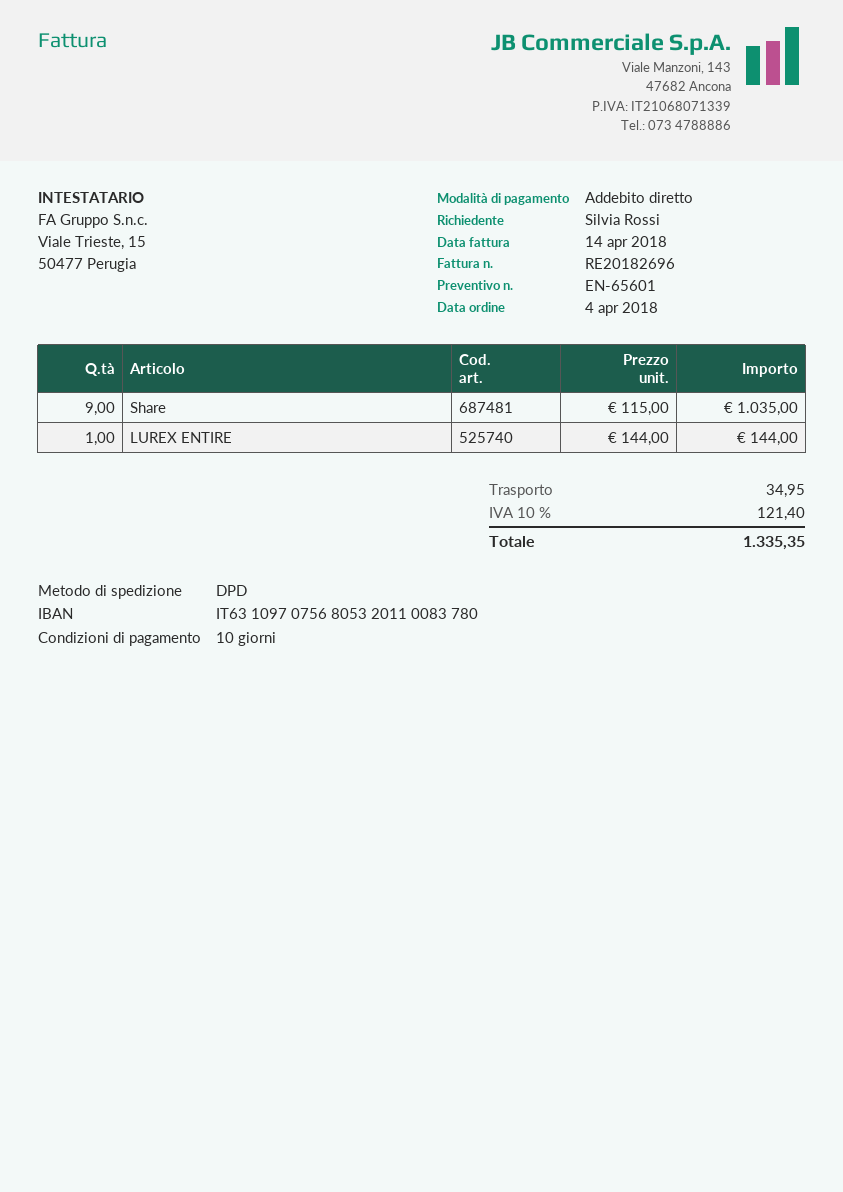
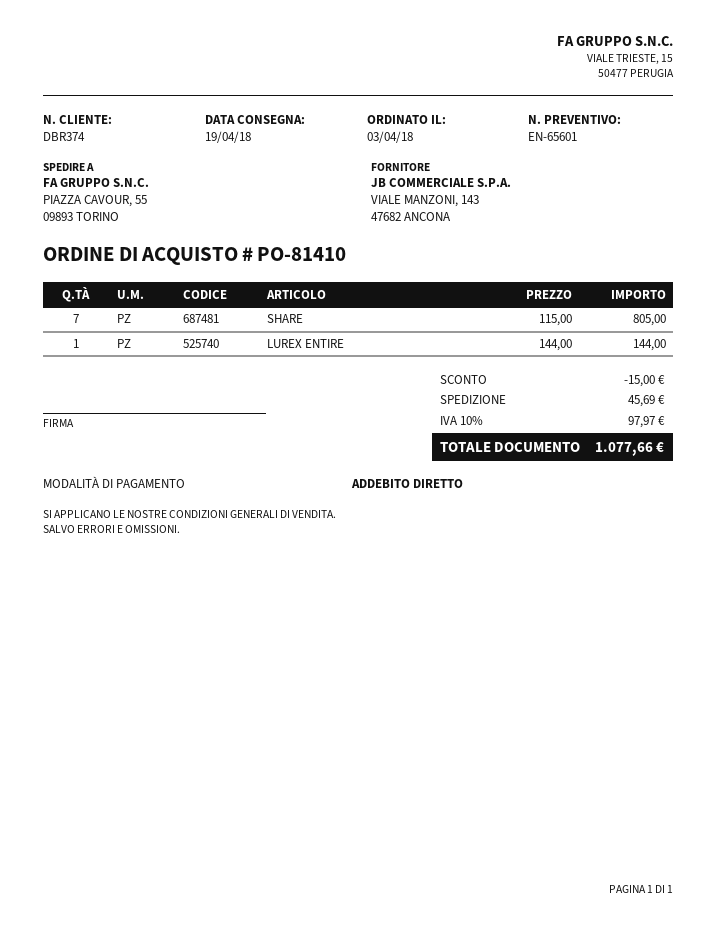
order date: 2018-04-04 -> 2018-04-03
Share: 9 x 115.00 = 1035.00 -> 7 x 115.00 = 805.00
discount: none -> 15.00
shipping: 34.95 -> 45.69
tax: 10% = 121.40 -> 10% = 97.97
total: 1335.35 -> 1077.66

